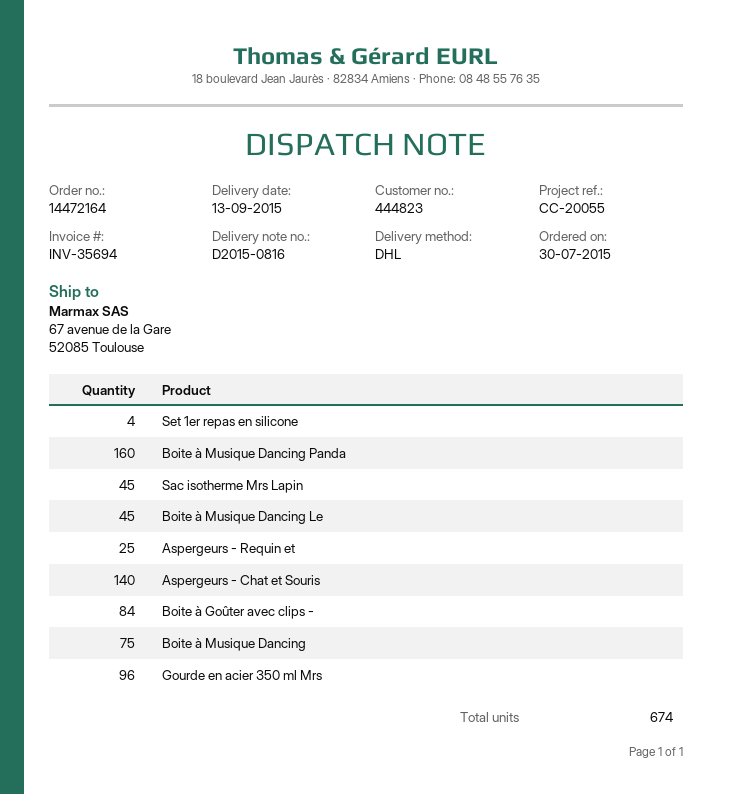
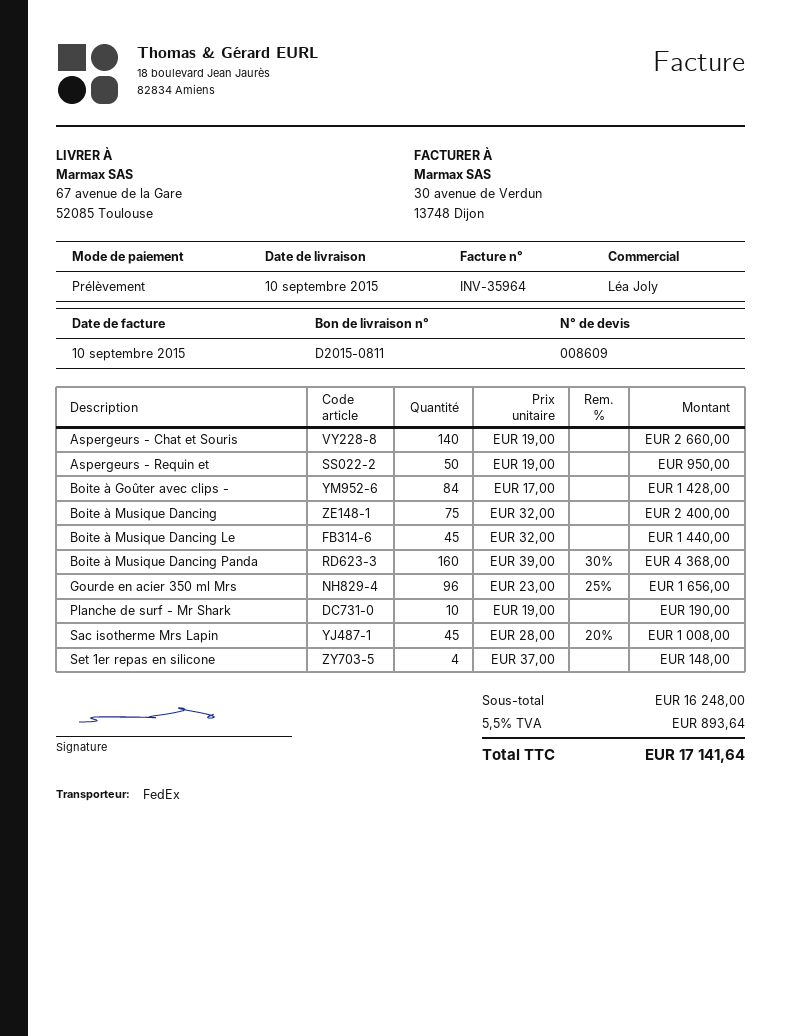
delivery note number: D2015-0816 -> D2015-0811
delivery date: 2015-09-13 -> 2015-09-10
invoice number: INV-35694 -> INV-35964
shipping method: DHL -> FedEx
Aspergeurs - Requin et: 25 -> 50
Planche de surf - Mr Shark: none -> 10

